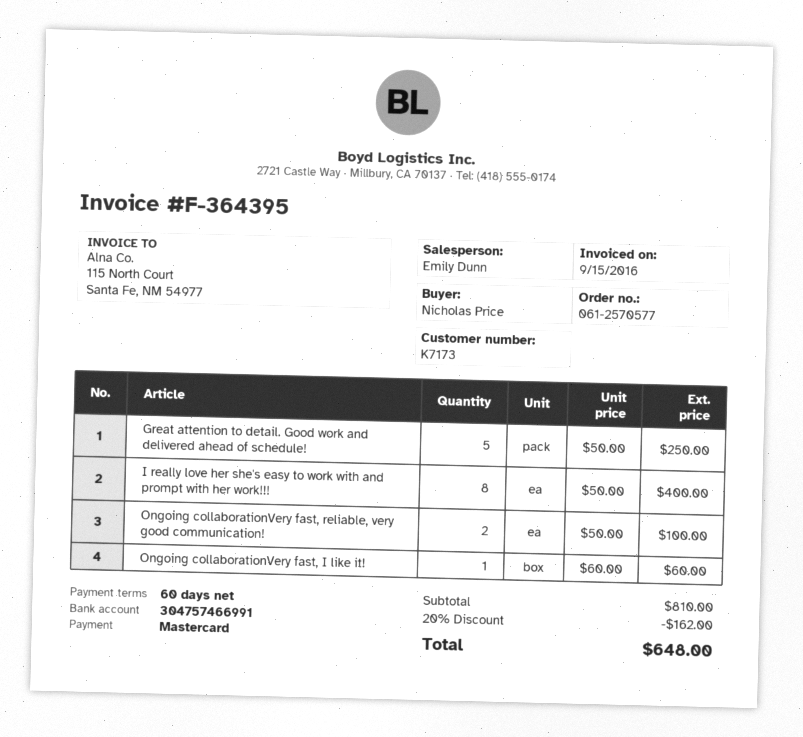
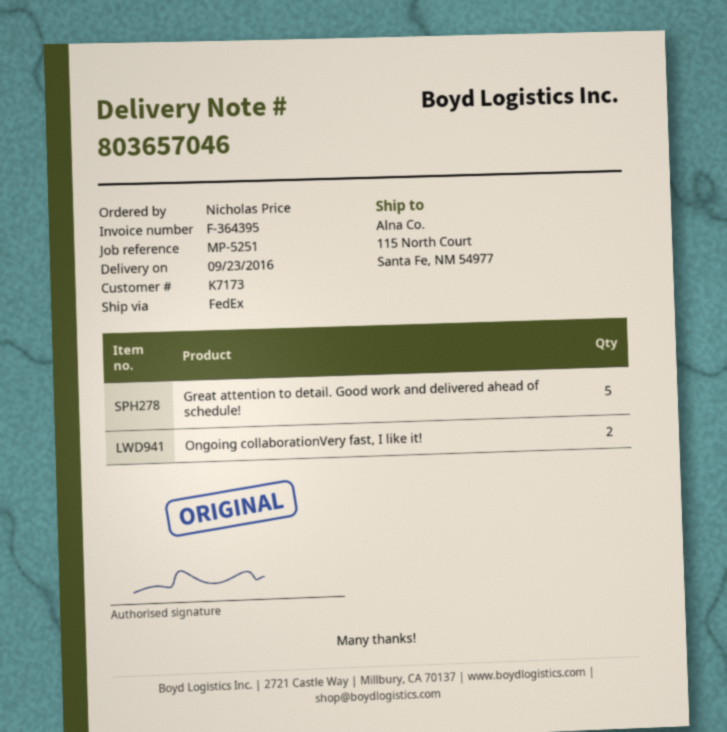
I really love her she's easy to work with and prompt with her work!!!: 8 -> none
Ongoing collaborationVery fast, reliable, very good communication!: 2 -> none
Ongoing collaborationVery fast, I like it!: 1 -> 2

